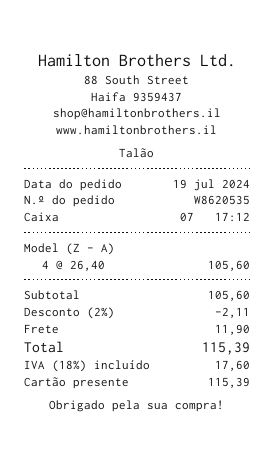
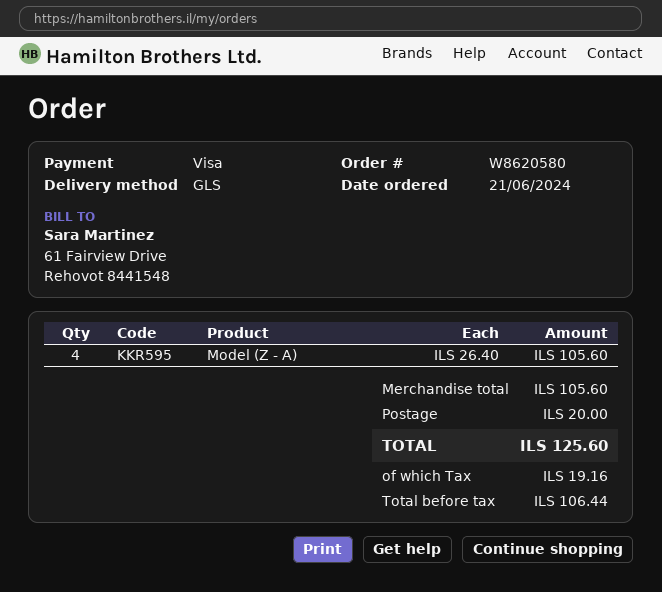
order number: W8620535 -> W8620580
order date: 2024-07-19 -> 2024-06-21
payment method: gift card -> Visa
discount: 2% = 2.11 -> none
shipping: 11.90 -> 20.00
tax: 17.60 -> 19.16
total: 115.39 -> 125.60

